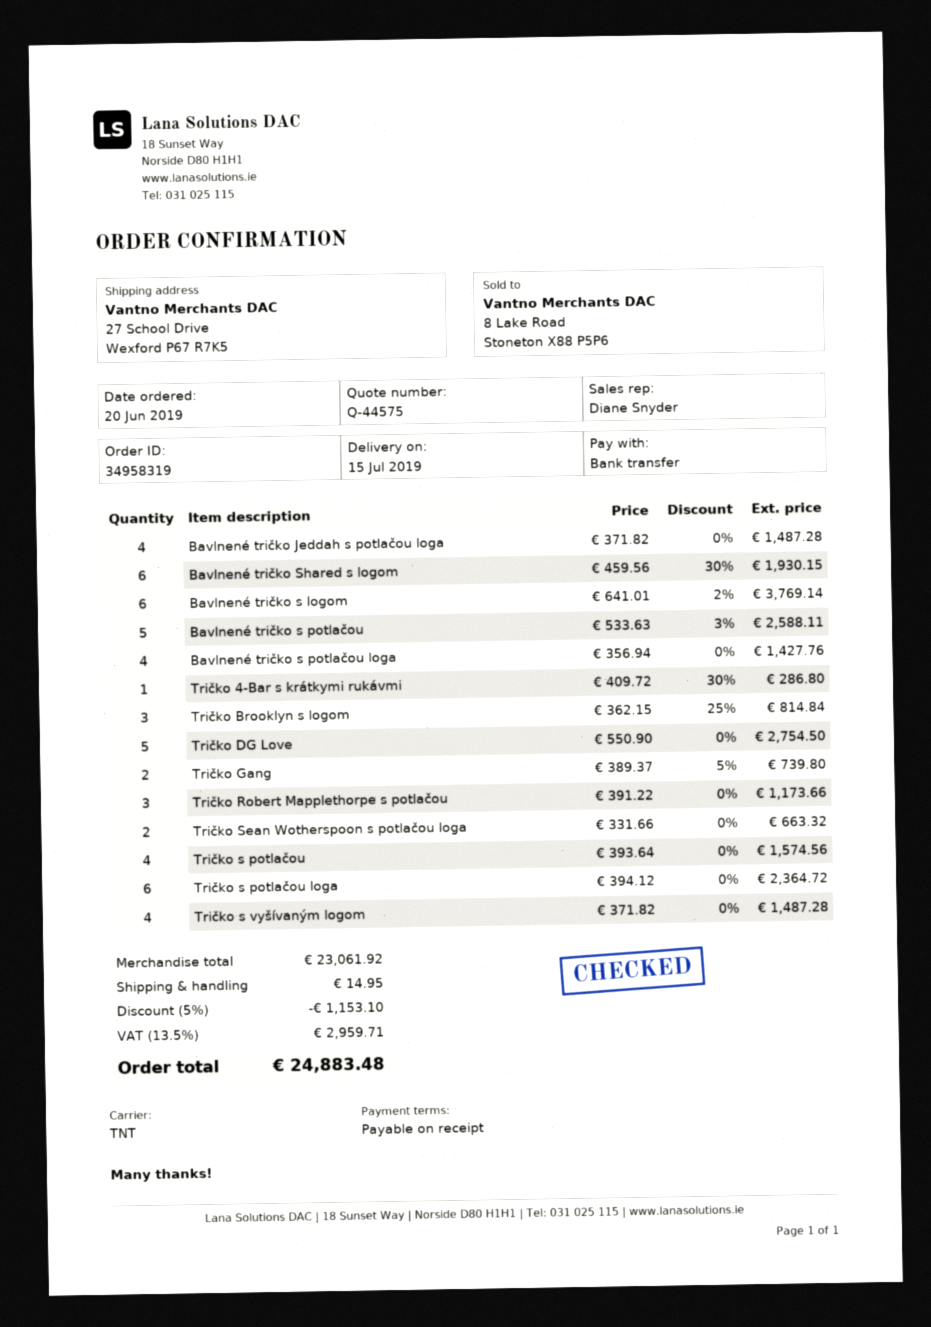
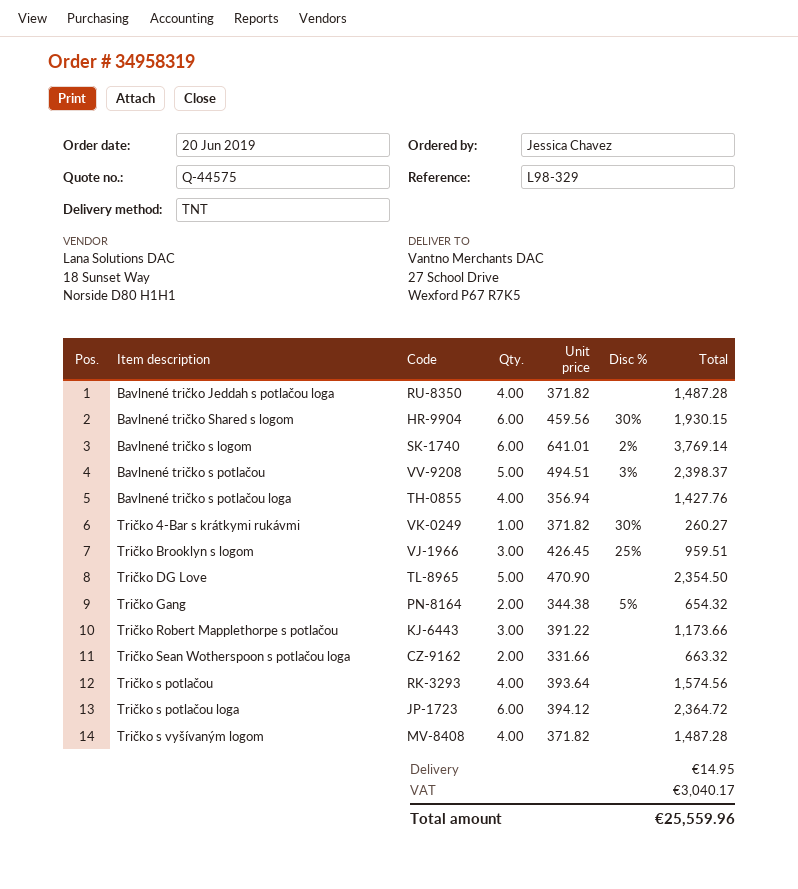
Bavlnené tričko s potlačou: 5 x 533.63 - 3% = 2588.11 -> 5 x 494.51 - 3% = 2398.37
Tričko 4-Bar s krátkymi rukávmi: 1 x 409.72 - 30% = 286.80 -> 1 x 371.82 - 30% = 260.27
Tričko Brooklyn s logom: 3 x 362.15 - 25% = 814.84 -> 3 x 426.45 - 25% = 959.51
Tričko DG Love: 5 x 550.90 = 2754.50 -> 5 x 470.90 = 2354.50
Tričko Gang: 2 x 389.37 - 5% = 739.80 -> 2 x 344.38 - 5% = 654.32
discount: 5% = 1153.10 -> none
tax: 2959.71 -> 3040.17
total: 24883.48 -> 25559.96

